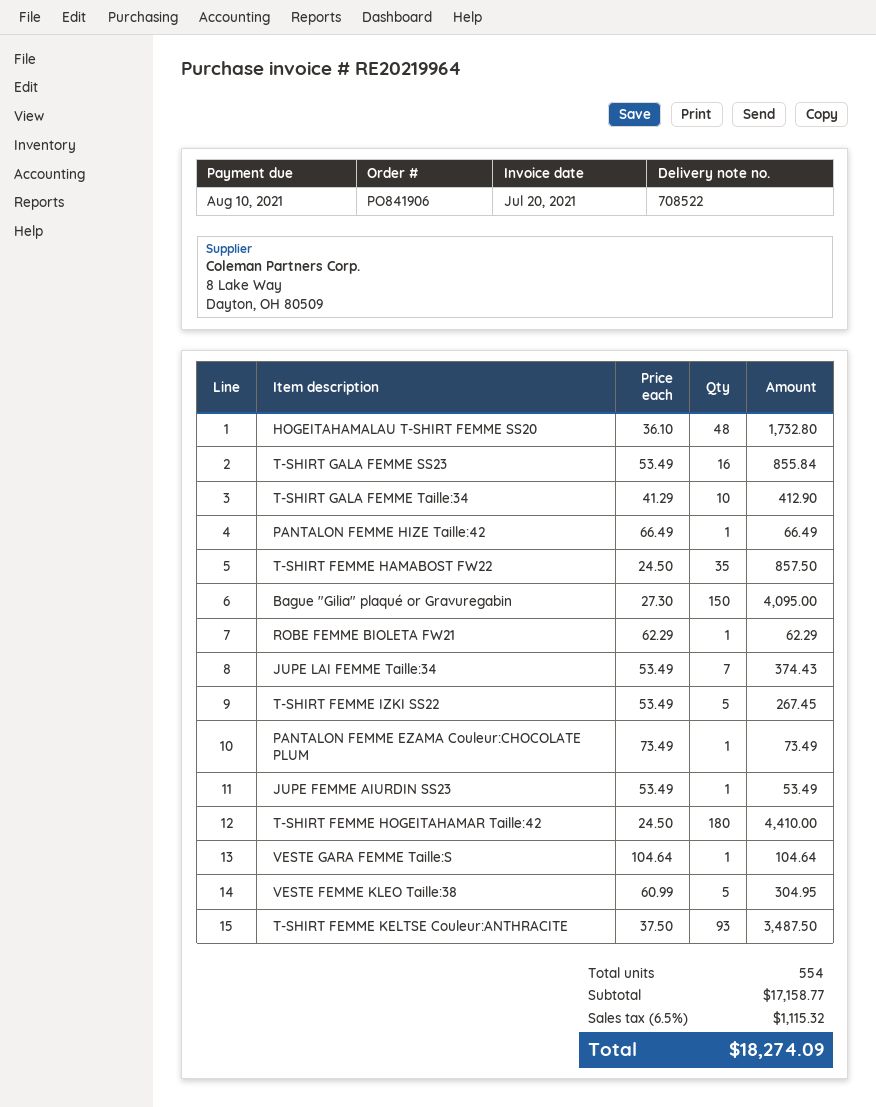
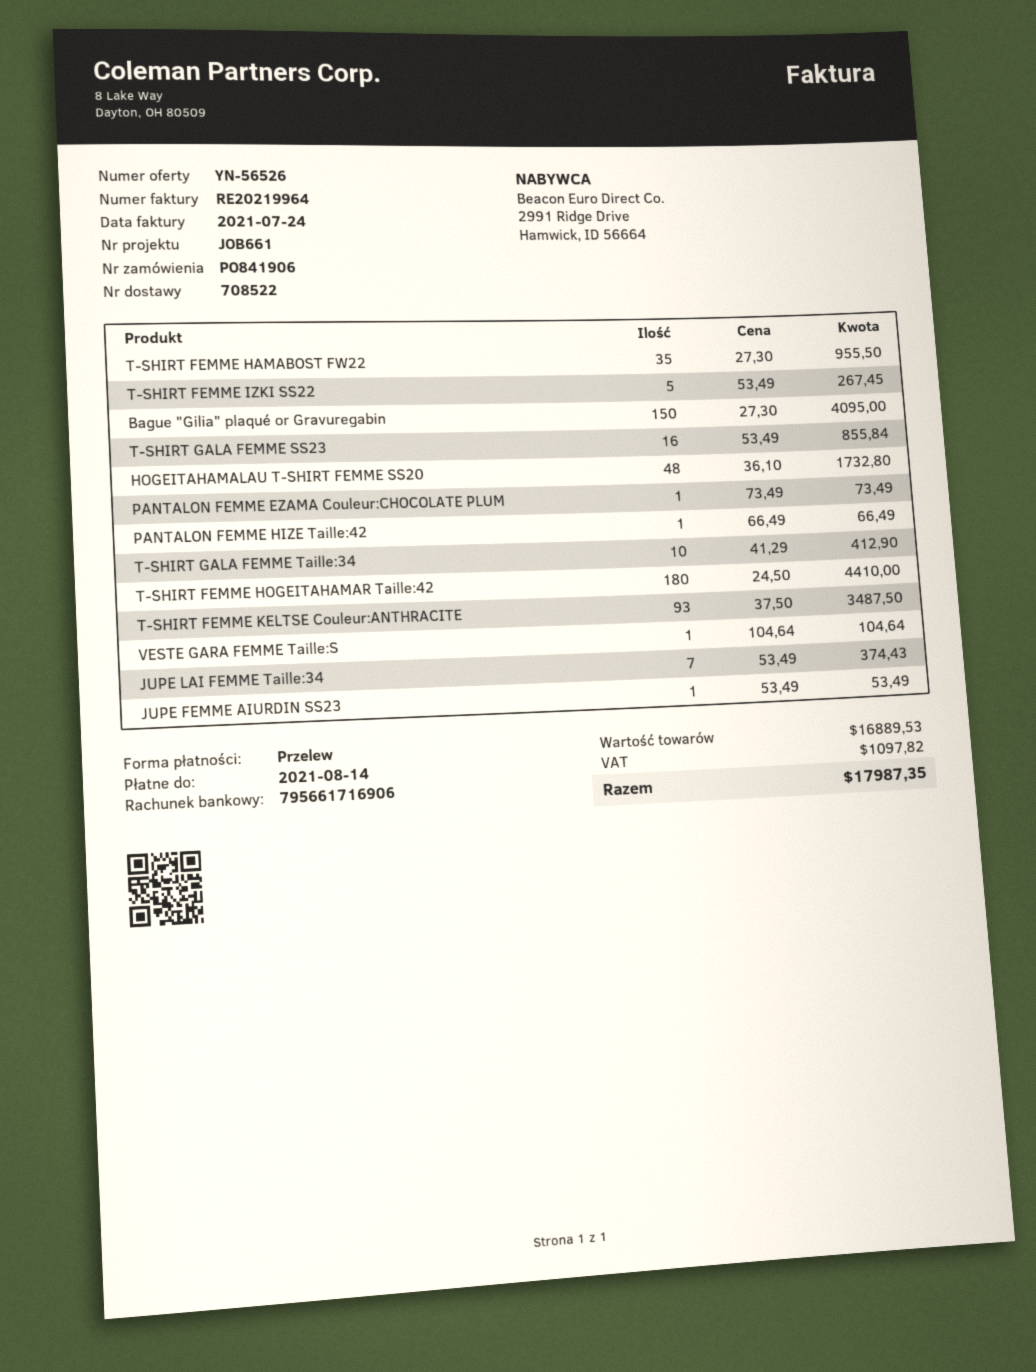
invoice date: 2021-07-20 -> 2021-07-24
due date: 2021-08-10 -> 2021-08-14
T-SHIRT FEMME HAMABOST FW22: 35 x 24.50 = 857.50 -> 35 x 27.30 = 955.50
ROBE FEMME BIOLETA FW21: 1 x 62.29 = 62.29 -> none
VESTE FEMME KLEO Taille:38: 5 x 60.99 = 304.95 -> none
subtotal: 17158.77 -> 16889.53
tax: 1115.32 -> 1097.82
total: 18274.09 -> 17987.35

